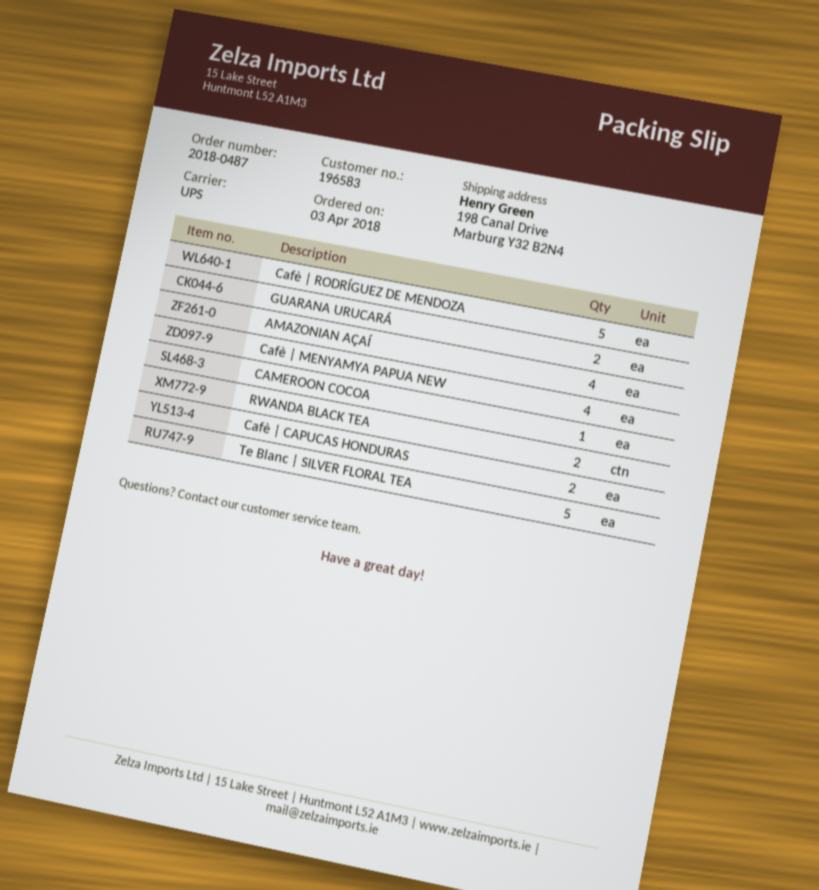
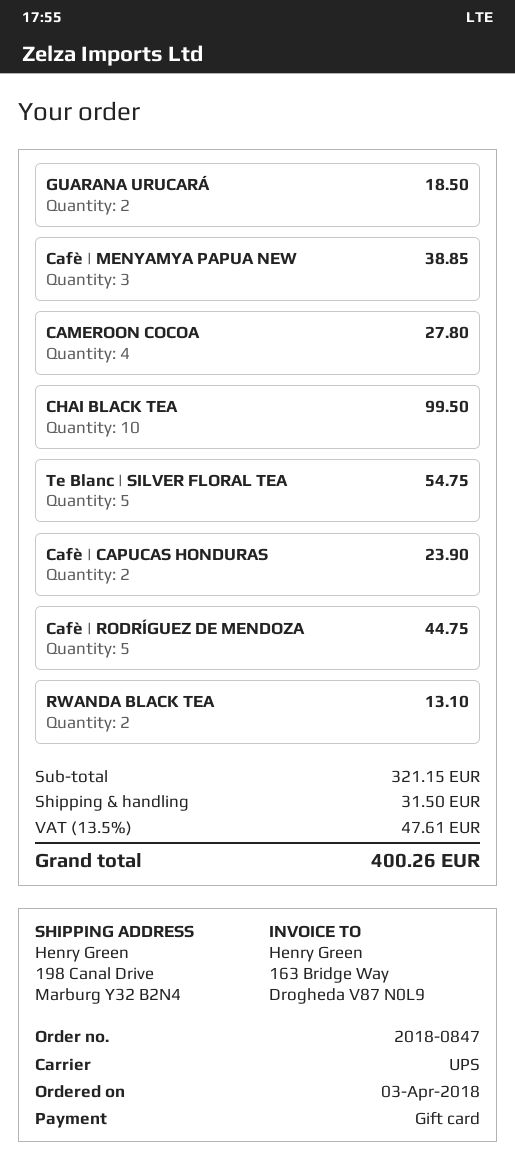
order number: 2018-0487 -> 2018-0847
AMAZONIAN AÇAÍ: 4 -> none
Cafè | MENYAMYA PAPUA NEW: 4 -> 3
CAMEROON COCOA: 1 -> 4
CHAI BLACK TEA: none -> 10

